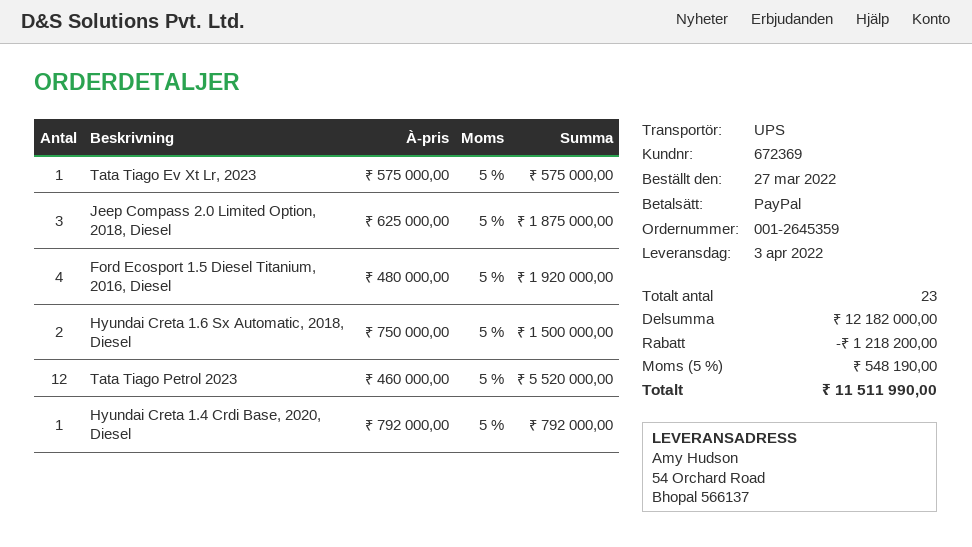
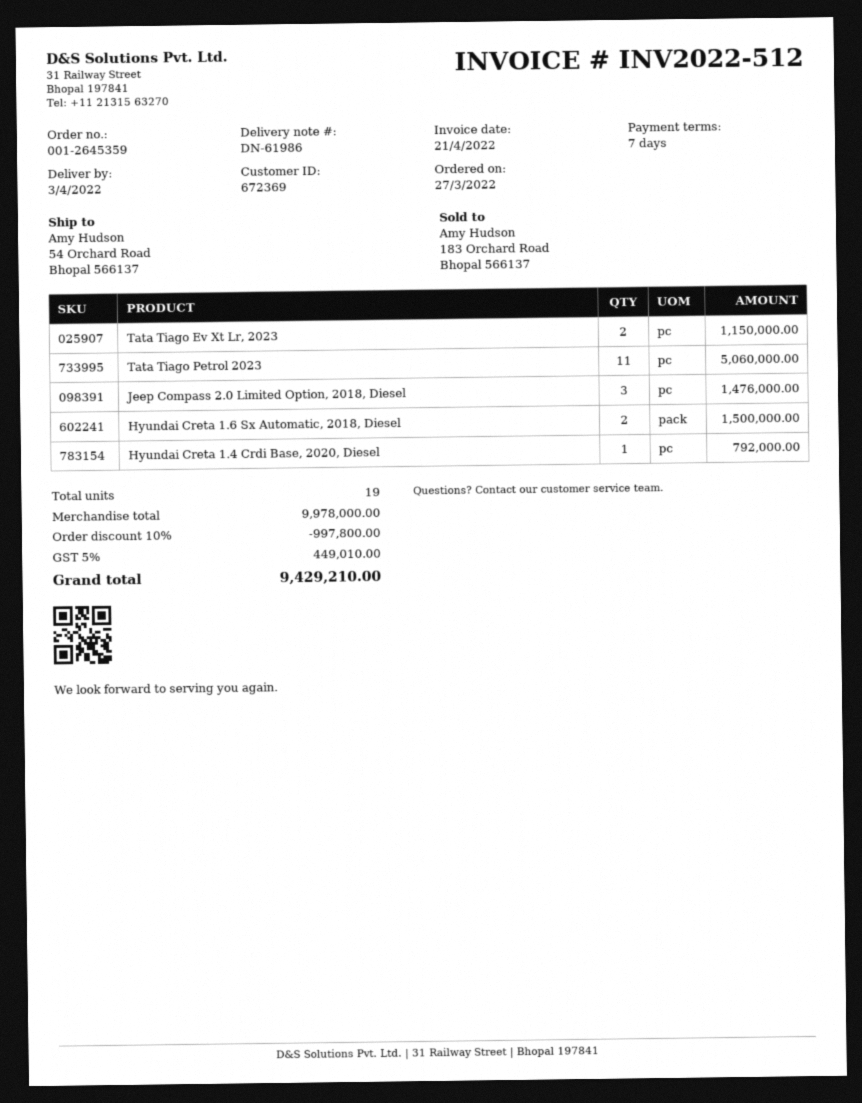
Tata Tiago Ev Xt Lr, 2023: 1 for 575000.00 -> 2 for 1150000.00
Jeep Compass 2.0 Limited Option, 2018, Diesel: 3 for 1875000.00 -> 3 for 1476000.00
Ford Ecosport 1.5 Diesel Titanium, 2016, Diesel: 4 for 1920000.00 -> none
Tata Tiago Petrol 2023: 12 for 5520000.00 -> 11 for 5060000.00
total quantity: 23 -> 19
subtotal: 12182000.00 -> 9978000.00
discount: 1218200.00 -> 997800.00
tax: 5% = 548190.00 -> 5% = 449010.00
total: 11511990.00 -> 9429210.00

